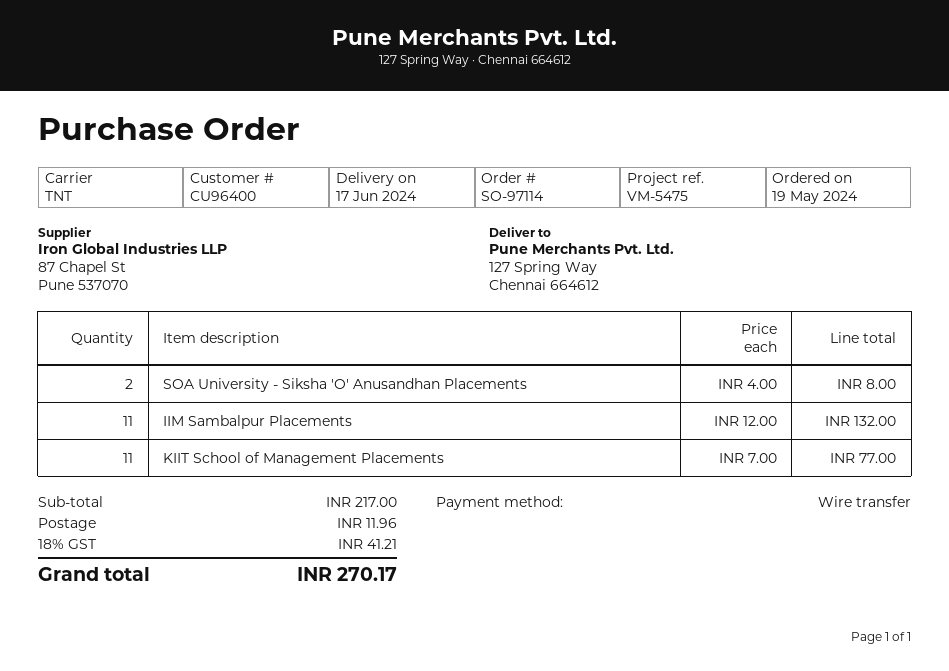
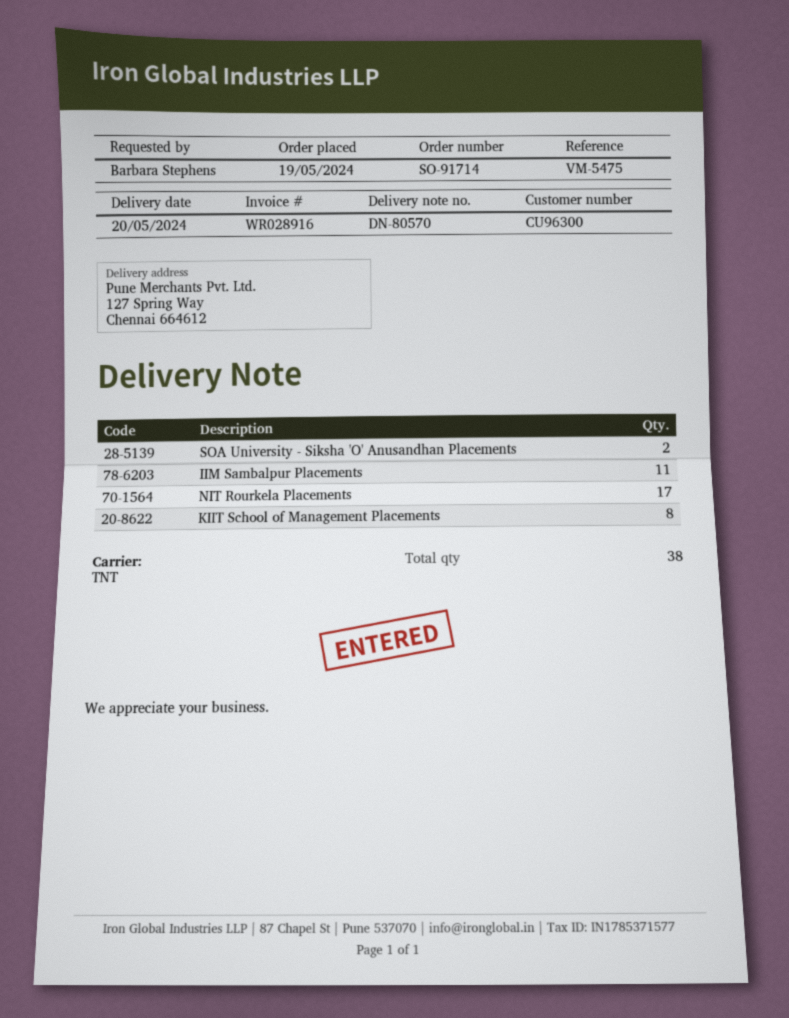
order number: SO-97114 -> SO-91714
delivery date: 2024-06-17 -> 2024-05-20
customer number: CU96400 -> CU96300
KIIT School of Management Placements: 11 -> 8
NIT Rourkela Placements: none -> 17

